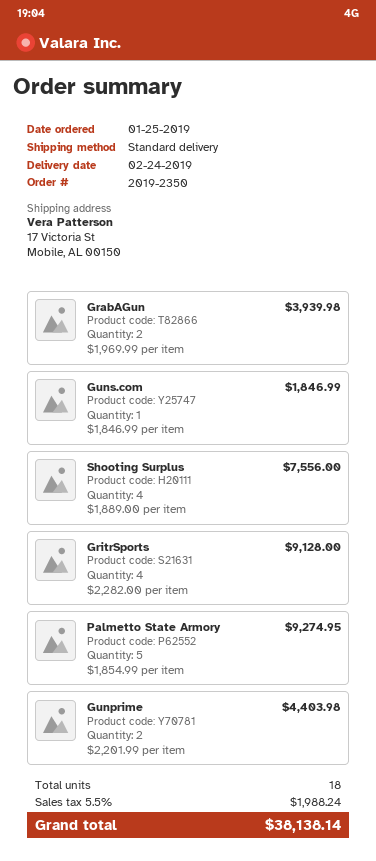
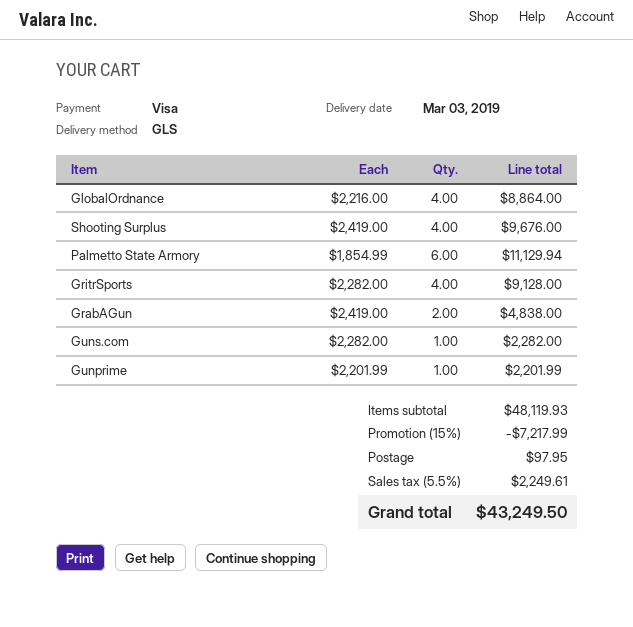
delivery date: 2019-02-24 -> 2019-03-03
shipping method: standard -> GLS
GrabAGun: 2 x 1969.99 = 3939.98 -> 2 x 2419.00 = 4838.00
Guns.com: 1 x 1846.99 = 1846.99 -> 1 x 2282.00 = 2282.00
Shooting Surplus: 4 x 1889.00 = 7556.00 -> 4 x 2419.00 = 9676.00
Palmetto State Armory: 5 x 1854.99 = 9274.95 -> 6 x 1854.99 = 11129.94
Gunprime: 2 x 2201.99 = 4403.98 -> 1 x 2201.99 = 2201.99
GlobalOrdnance: none -> 4 x 2216.00 = 8864.00
discount: none -> 15% = 7217.99
shipping: none -> 97.95
tax: 5.5% = 1988.24 -> 5.5% = 2249.61
total: 38138.14 -> 43249.50

